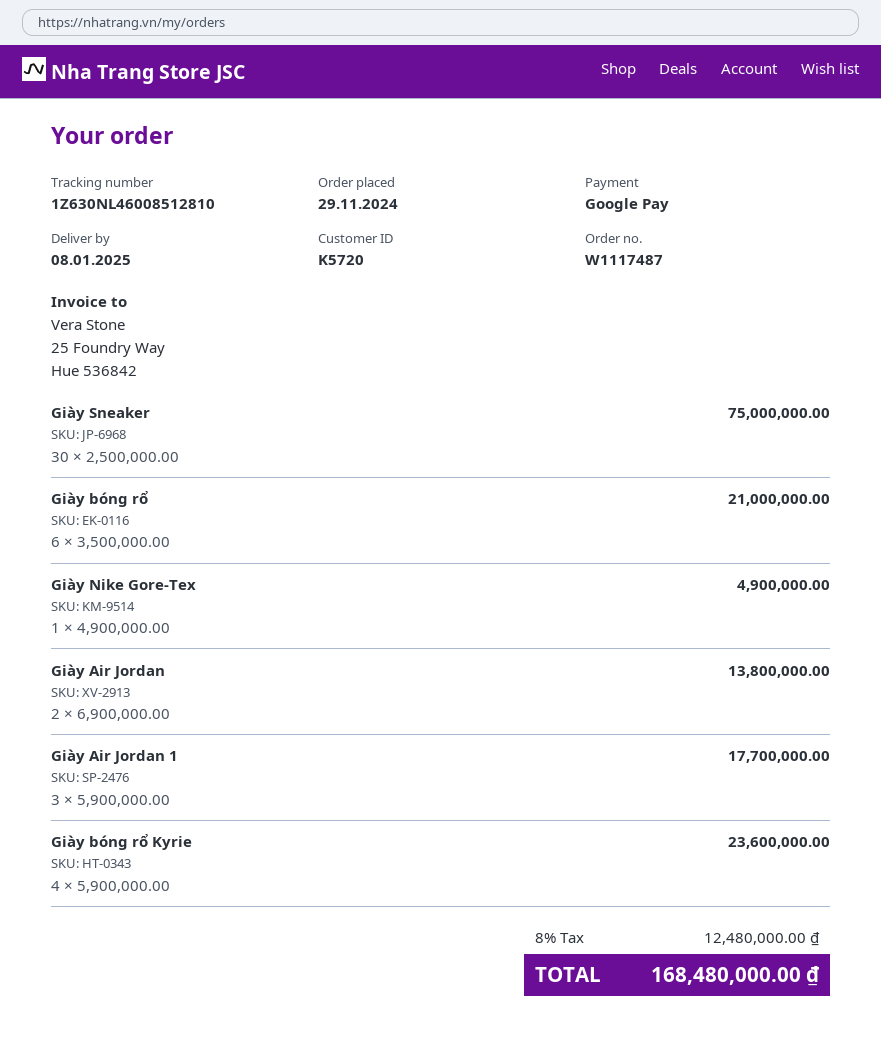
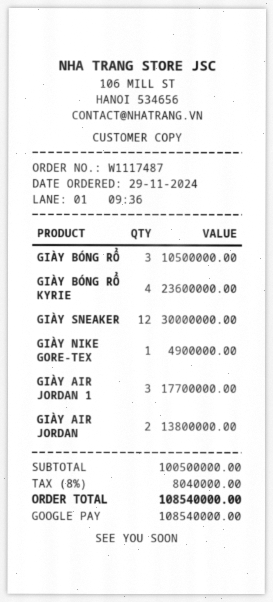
Giày Sneaker: 30 for 75000000.00 -> 12 for 30000000.00
Giày bóng rổ: 6 for 21000000.00 -> 3 for 10500000.00
tax: 8% = 12480000.00 -> 8% = 8040000.00
total: 168480000.00 -> 108540000.00

